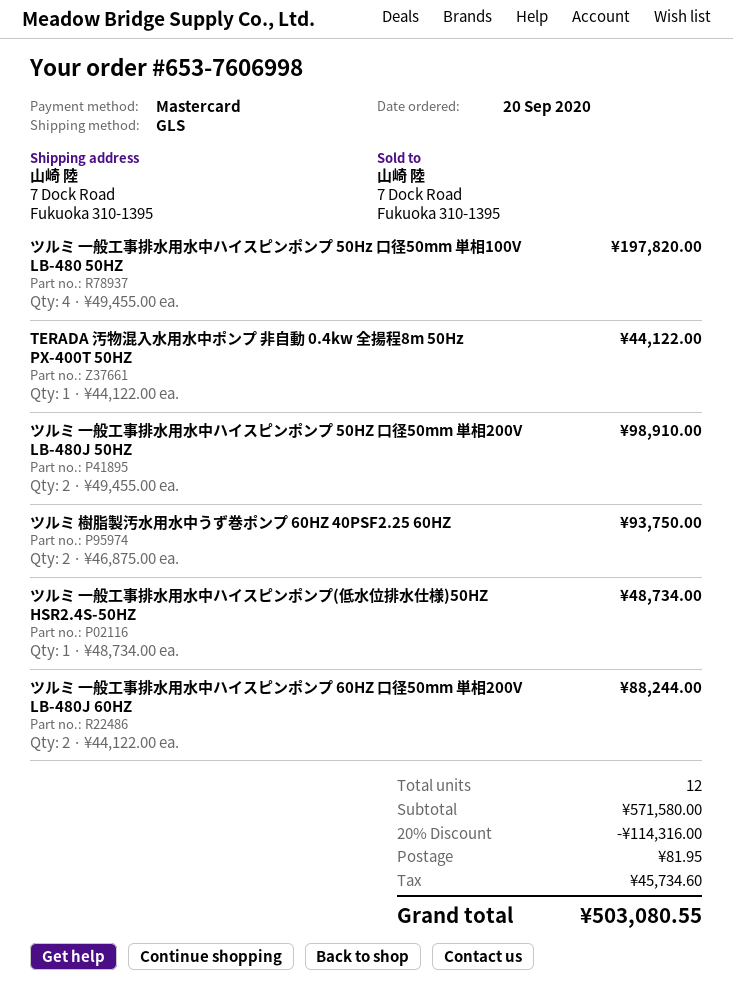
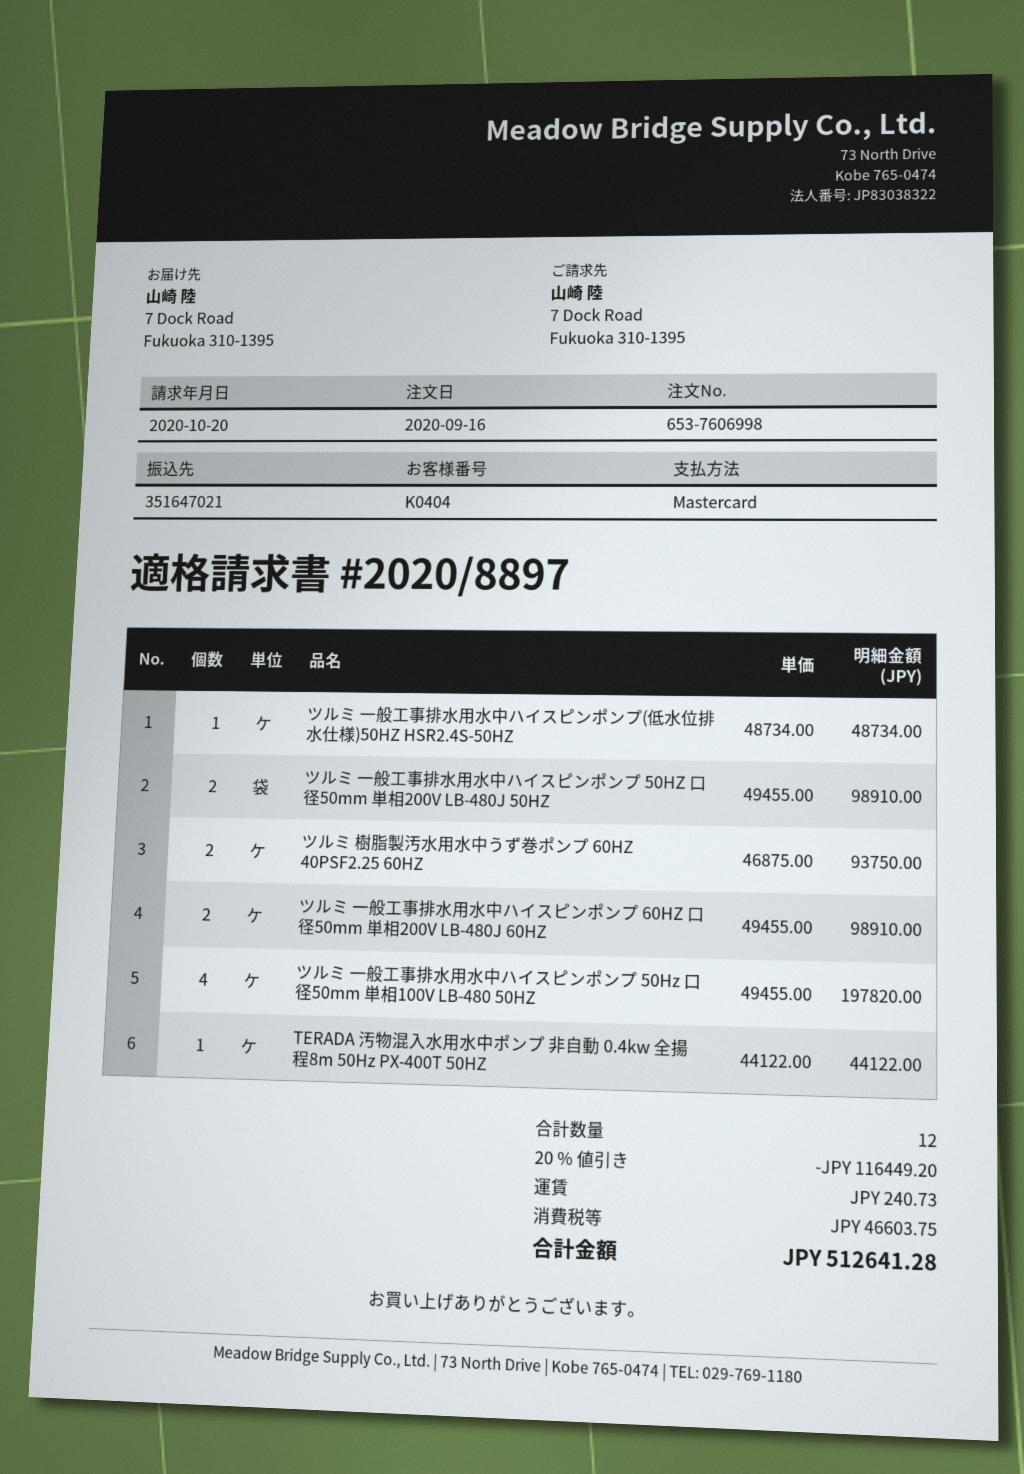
order date: 2020-09-20 -> 2020-09-16
ツルミ 一般工事排水用水中ハイスピンポンプ 60HZ 口径50mm 単相200V LB-480J 60HZ: 2 x 44122.00 = 88244.00 -> 2 x 49455.00 = 98910.00
discount: 20% = 114316.00 -> 20% = 116449.20
shipping: 81.95 -> 240.73
tax: 45734.60 -> 46603.75
total: 503080.55 -> 512641.28

